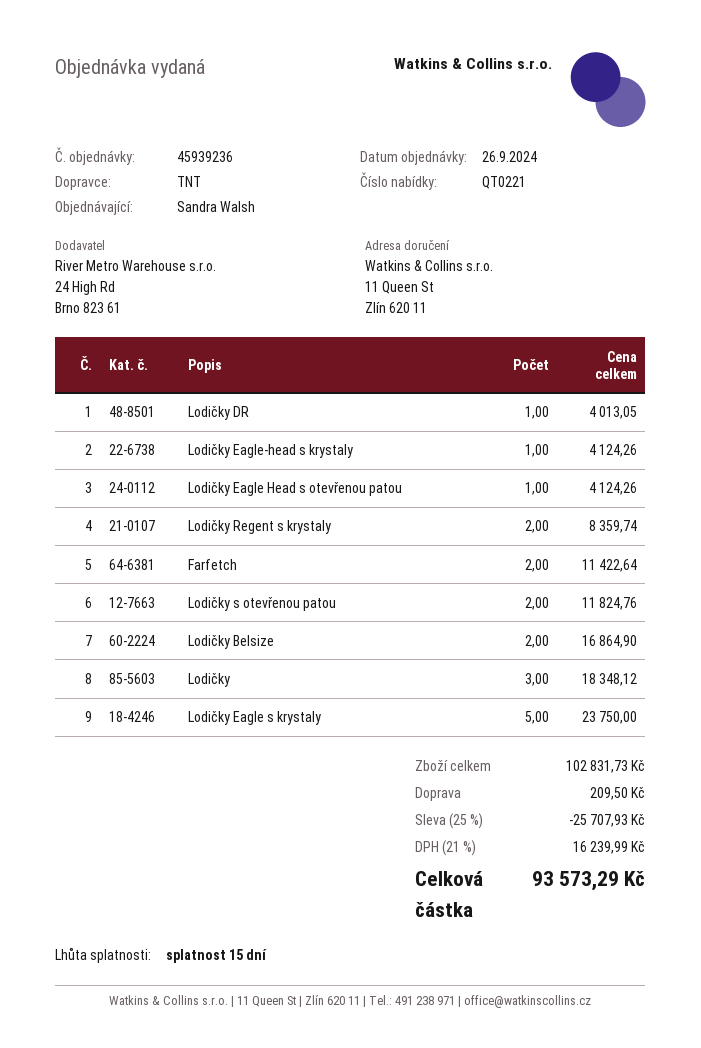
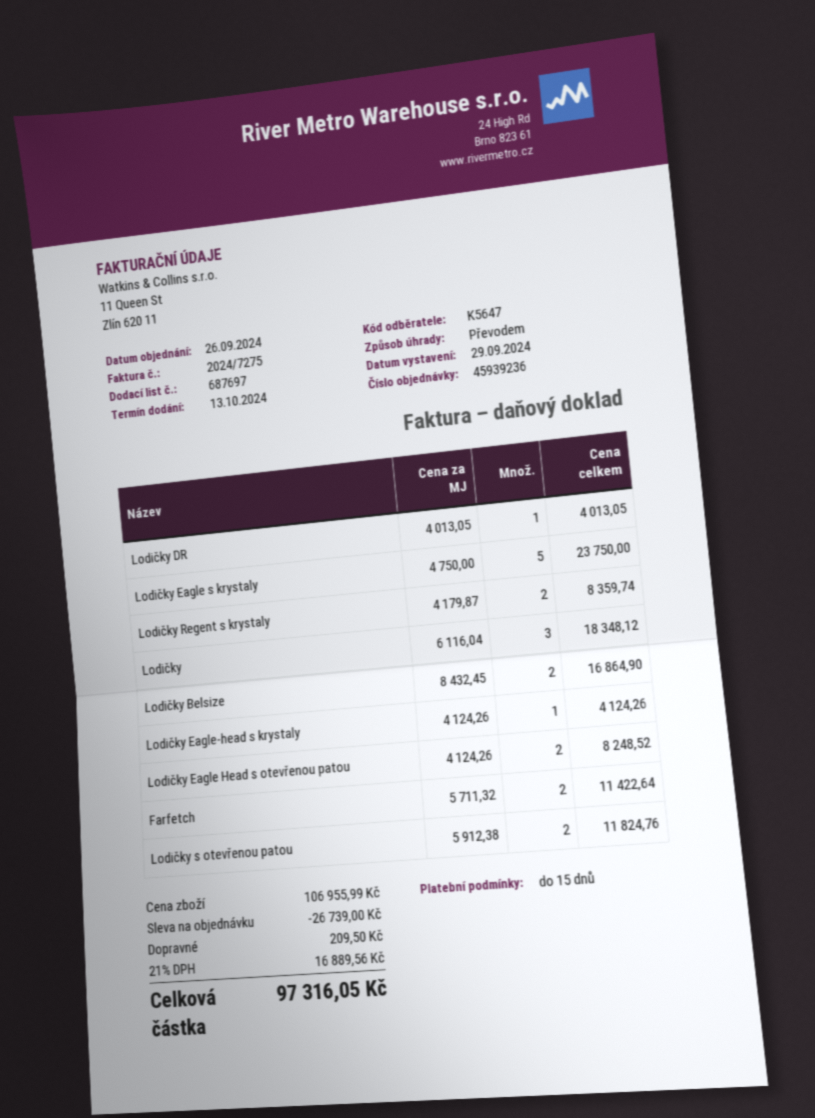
Lodičky Eagle Head s otevřenou patou: 1 for 4124.26 -> 2 for 8248.52
subtotal: 102831.73 -> 106955.99
discount: 25707.93 -> 26739.00
tax: 21% = 16239.99 -> 21% = 16889.56
total: 93573.29 -> 97316.05

